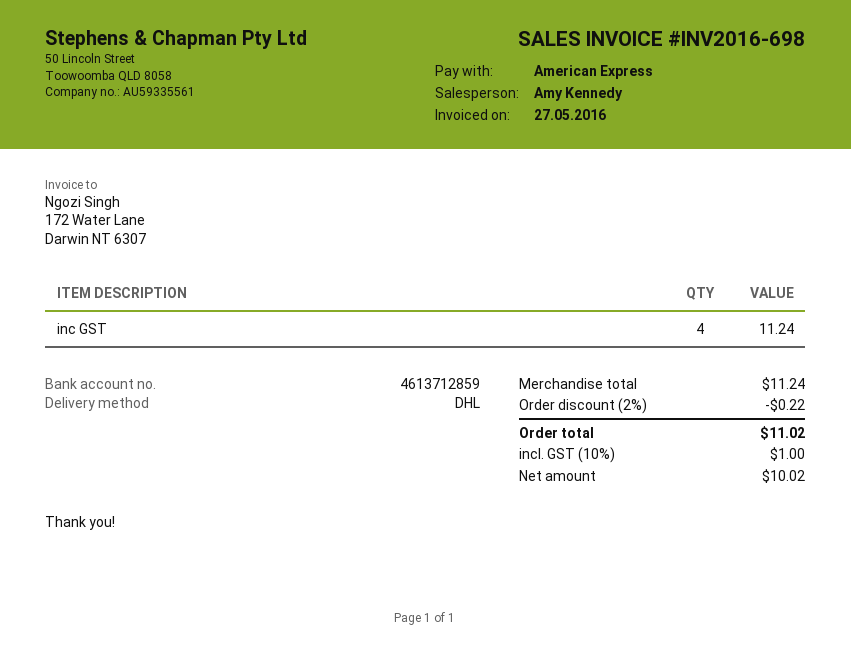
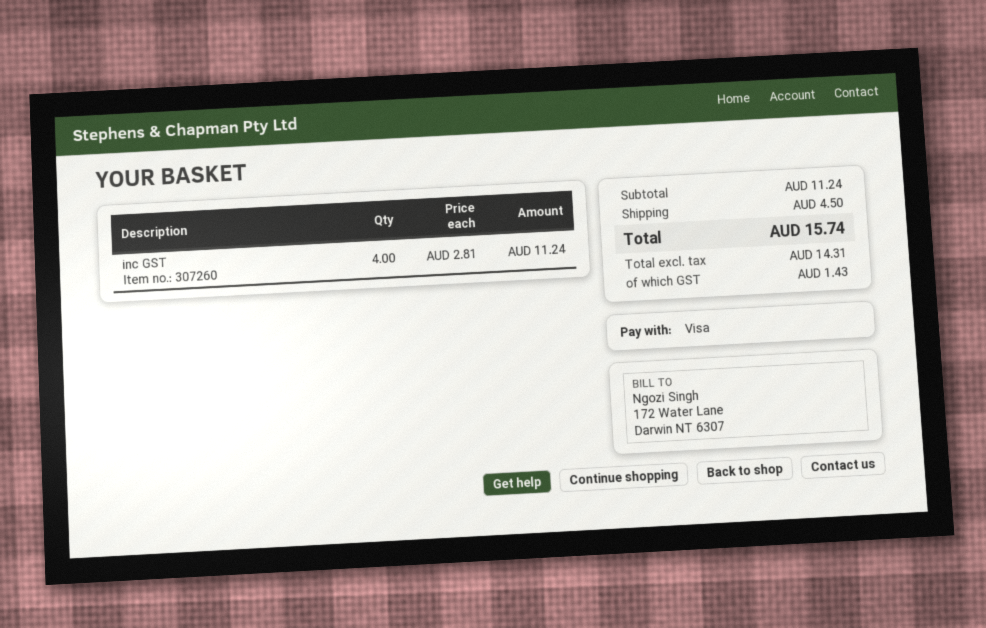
payment method: American Express -> Visa
discount: 2% = 0.22 -> none
shipping: none -> 4.50
net: 10.02 -> 14.31
tax: 1.00 -> 1.43
total: 11.02 -> 15.74

